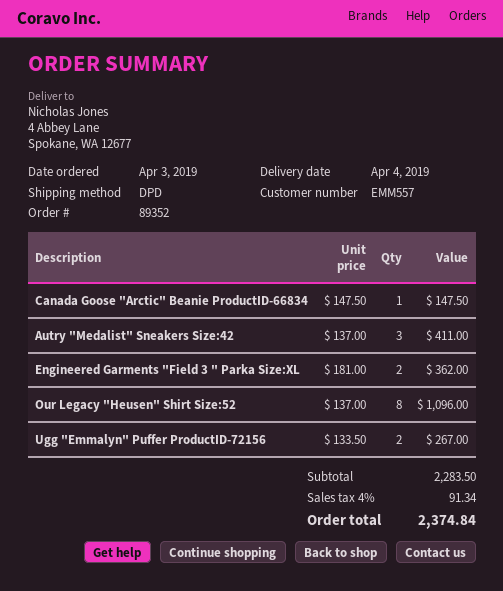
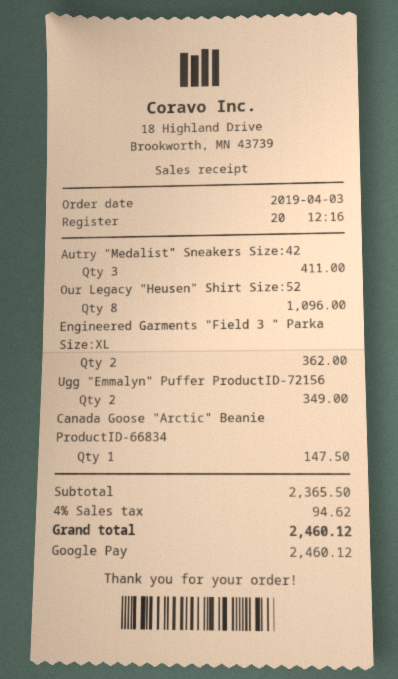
Ugg "Emmalyn" Puffer ProductID-72156: 2 for 267.00 -> 2 for 349.00
subtotal: 2283.50 -> 2365.50
tax: 4% = 91.34 -> 4% = 94.62
total: 2374.84 -> 2460.12

